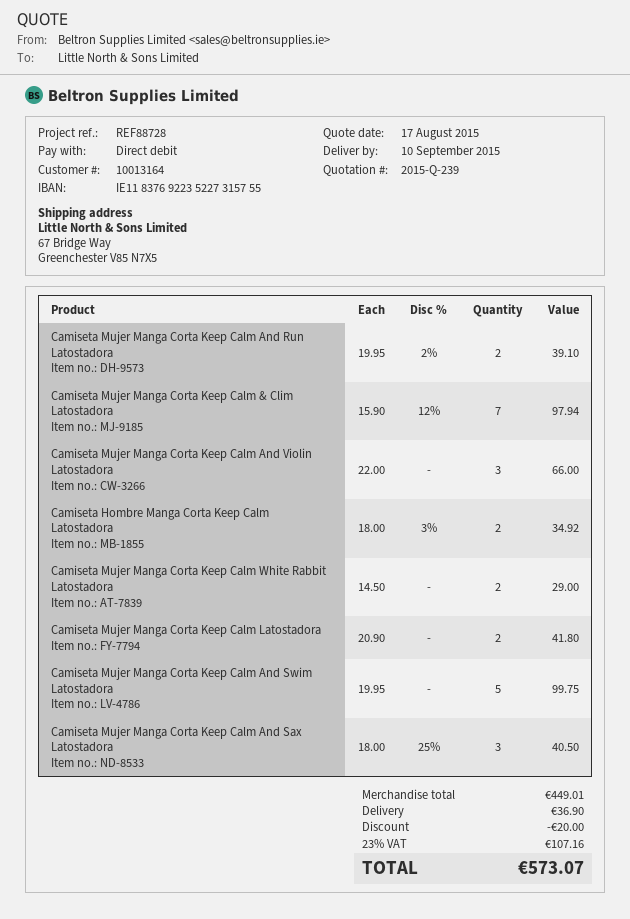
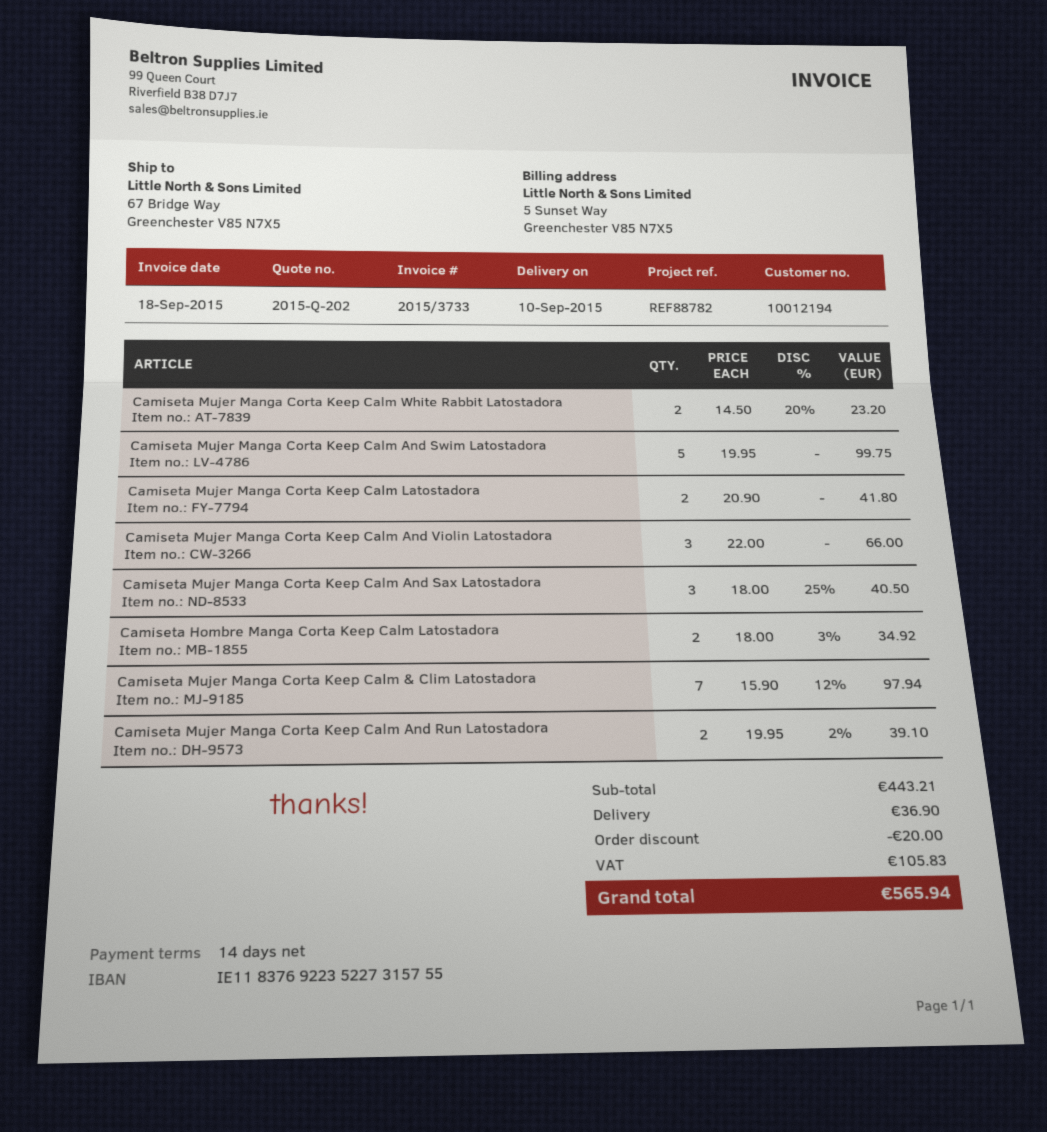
quote number: 2015-Q-239 -> 2015-Q-202
customer number: 10013164 -> 10012194
reference: REF88728 -> REF88782
Camiseta Mujer Manga Corta Keep Calm White Rabbit Latostadora: 2 x 14.50 = 29.00 -> 2 x 14.50 - 20% = 23.20
subtotal: 449.01 -> 443.21
tax: 107.16 -> 105.83
total: 573.07 -> 565.94

